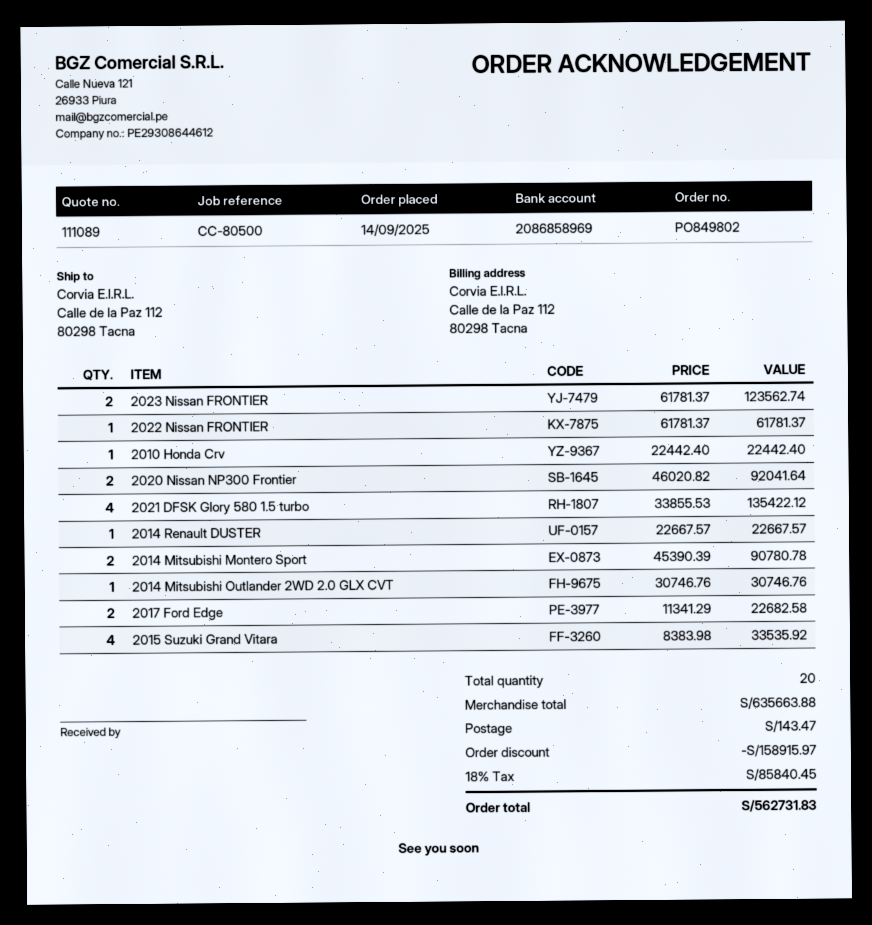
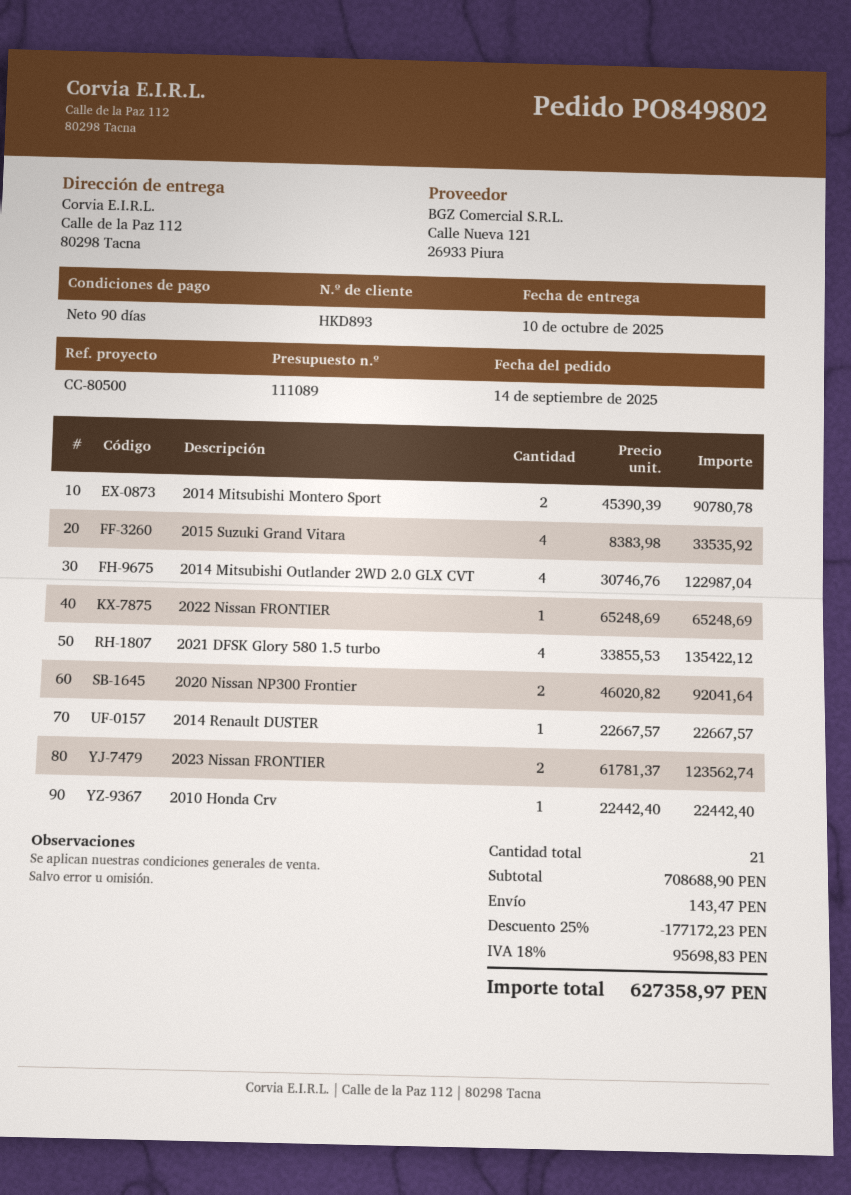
2022 Nissan FRONTIER: 1 x 61781.37 = 61781.37 -> 1 x 65248.69 = 65248.69
2014 Mitsubishi Outlander 2WD 2.0 GLX CVT: 1 x 30746.76 = 30746.76 -> 4 x 30746.76 = 122987.04
2017 Ford Edge: 2 x 11341.29 = 22682.58 -> none
total quantity: 20 -> 21
subtotal: 635663.88 -> 708688.90
discount: 158915.97 -> 177172.23
tax: 18% = 85840.45 -> 18% = 95698.83
total: 562731.83 -> 627358.97

